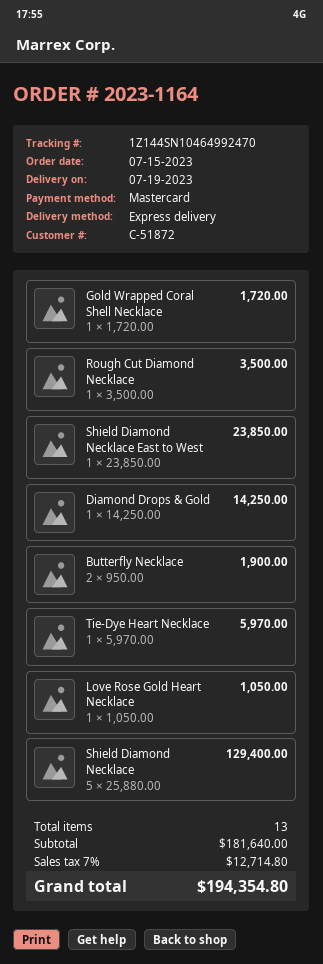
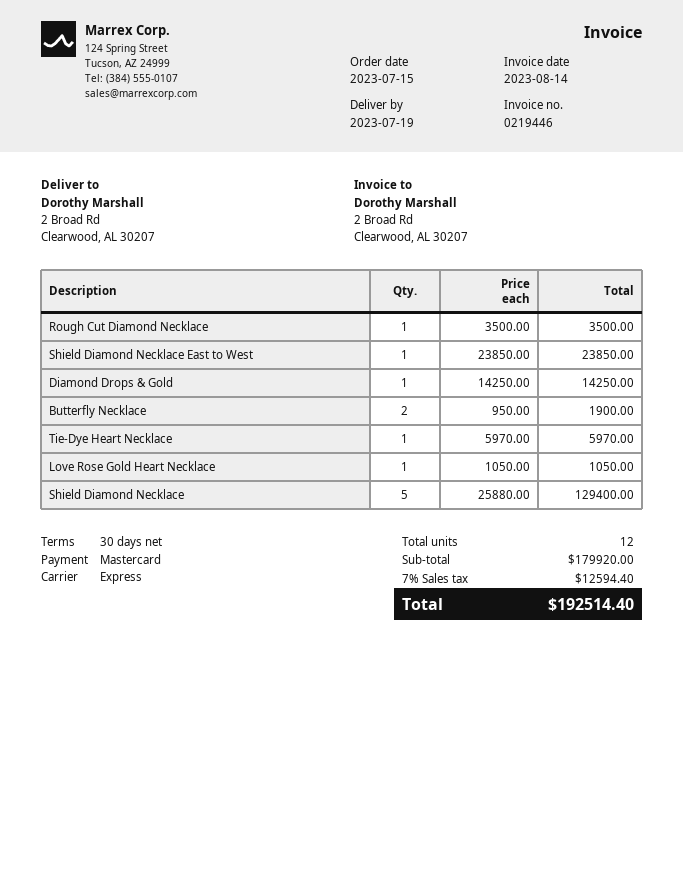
Gold Wrapped Coral Shell Necklace: 1 x 1720.00 = 1720.00 -> none
total quantity: 13 -> 12
subtotal: 181640.00 -> 179920.00
tax: 7% = 12714.80 -> 7% = 12594.40
total: 194354.80 -> 192514.40

